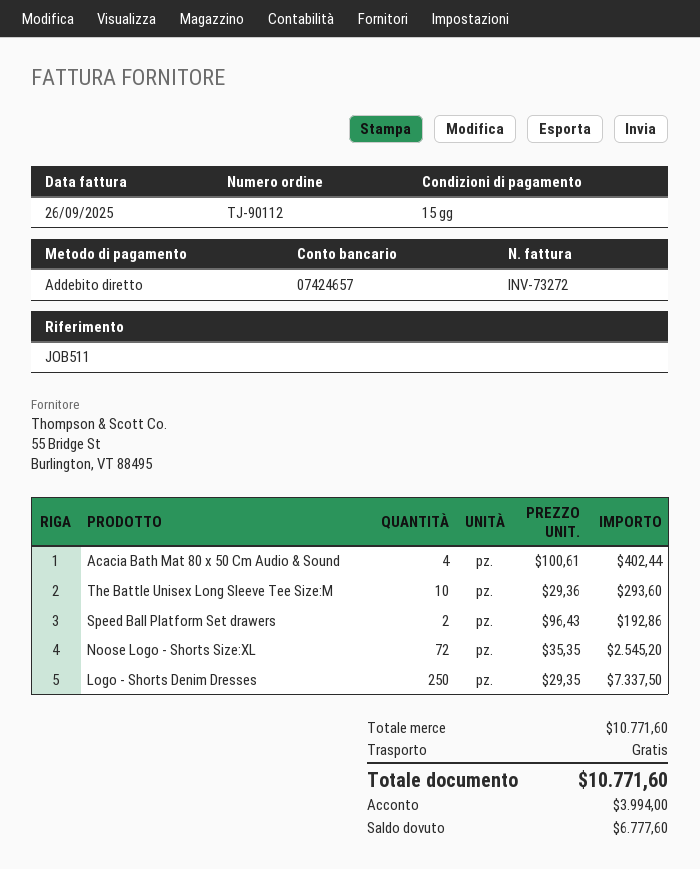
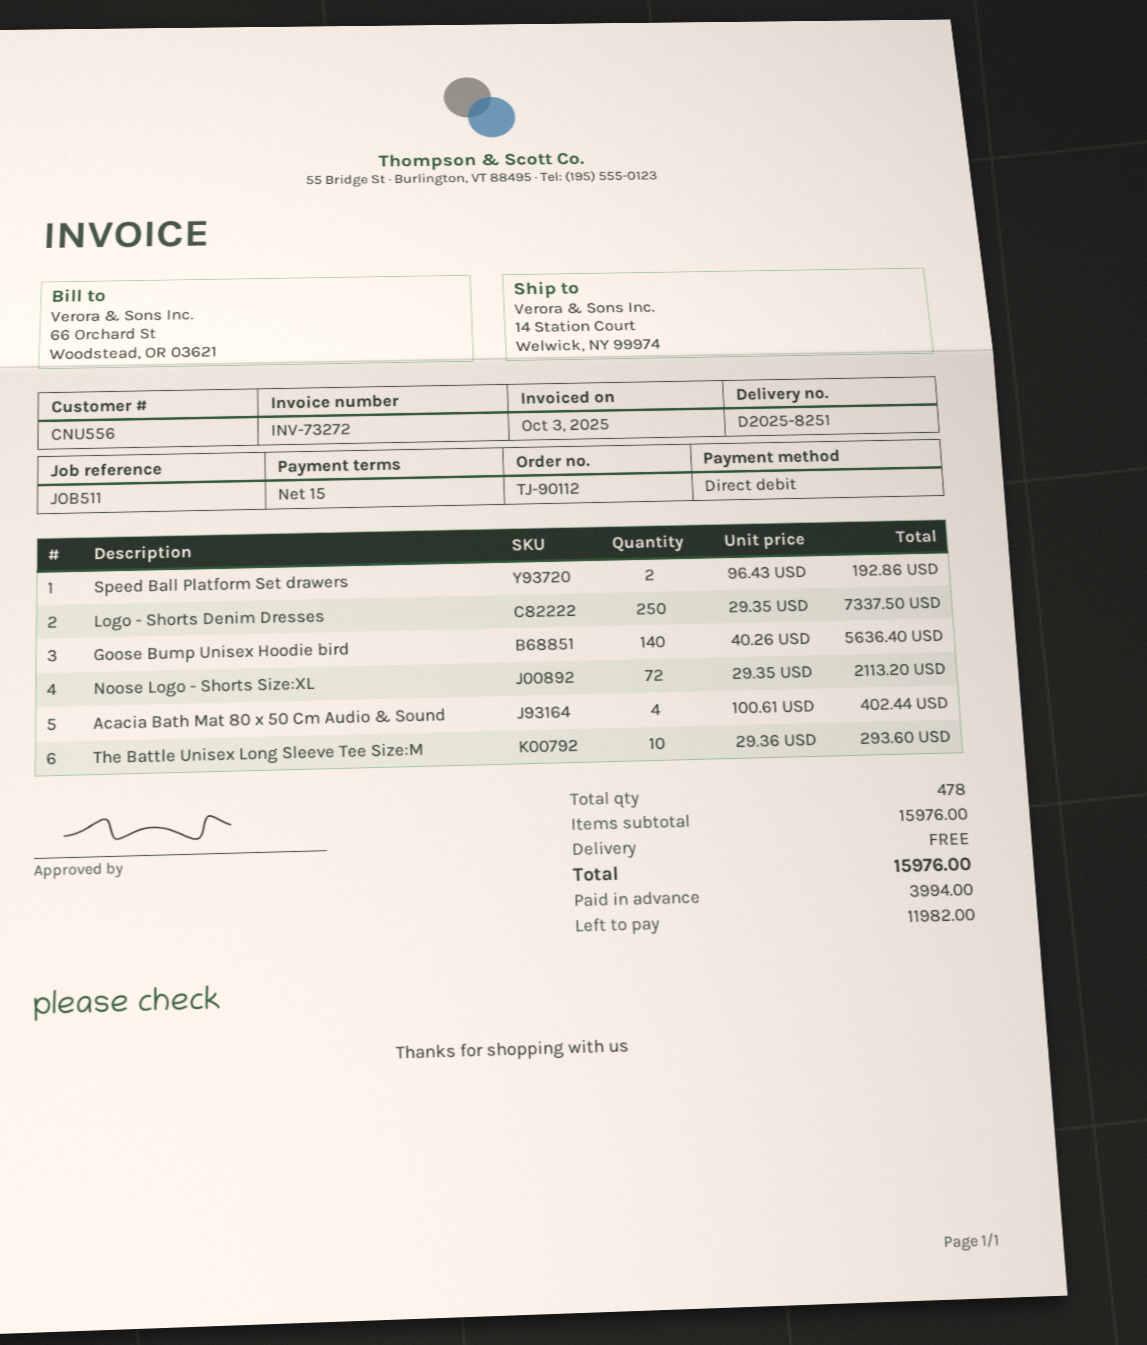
invoice date: 2025-09-26 -> 2025-10-03
Noose Logo - Shorts Size:XL: 72 x 35.35 = 2545.20 -> 72 x 29.35 = 2113.20
Goose Bump Unisex Hoodie bird: none -> 140 x 40.26 = 5636.40
subtotal: 10771.60 -> 15976.00
total: 10771.60 -> 15976.00
balance: 6777.60 -> 11982.00

